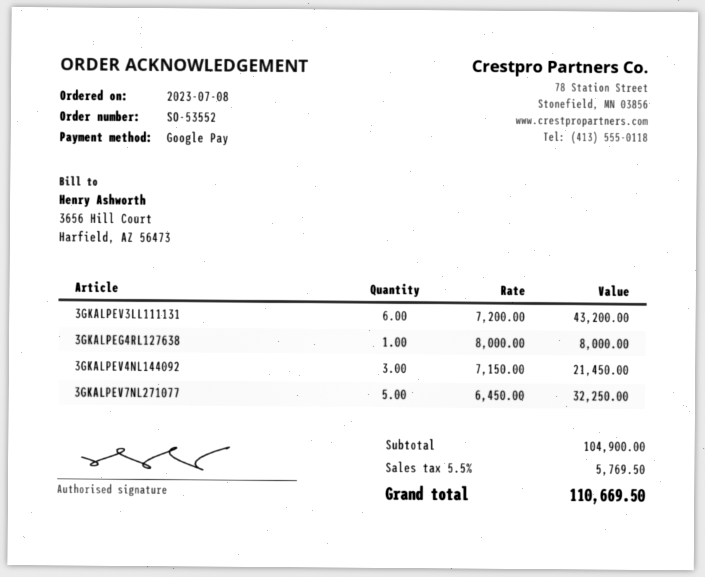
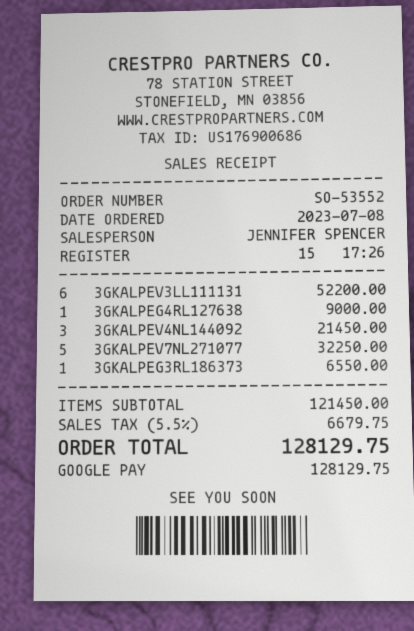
3GKALPEV3LL111131: 6 for 43200.00 -> 6 for 52200.00
3GKALPEG4RL127638: 1 for 8000.00 -> 1 for 9000.00
3GKALPEG3RL186373: none -> 1 for 6550.00
subtotal: 104900.00 -> 121450.00
tax: 5.5% = 5769.50 -> 5.5% = 6679.75
total: 110669.50 -> 128129.75

